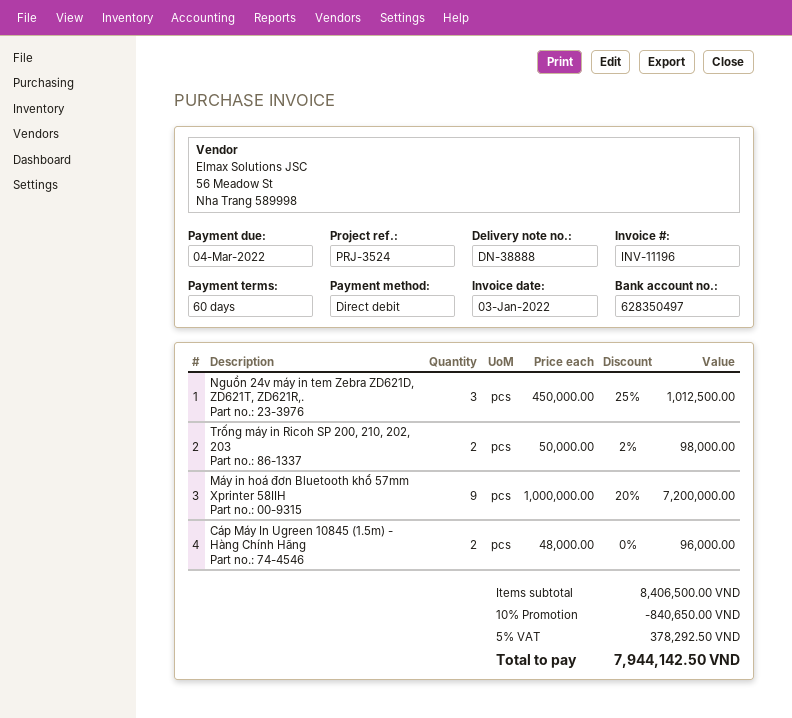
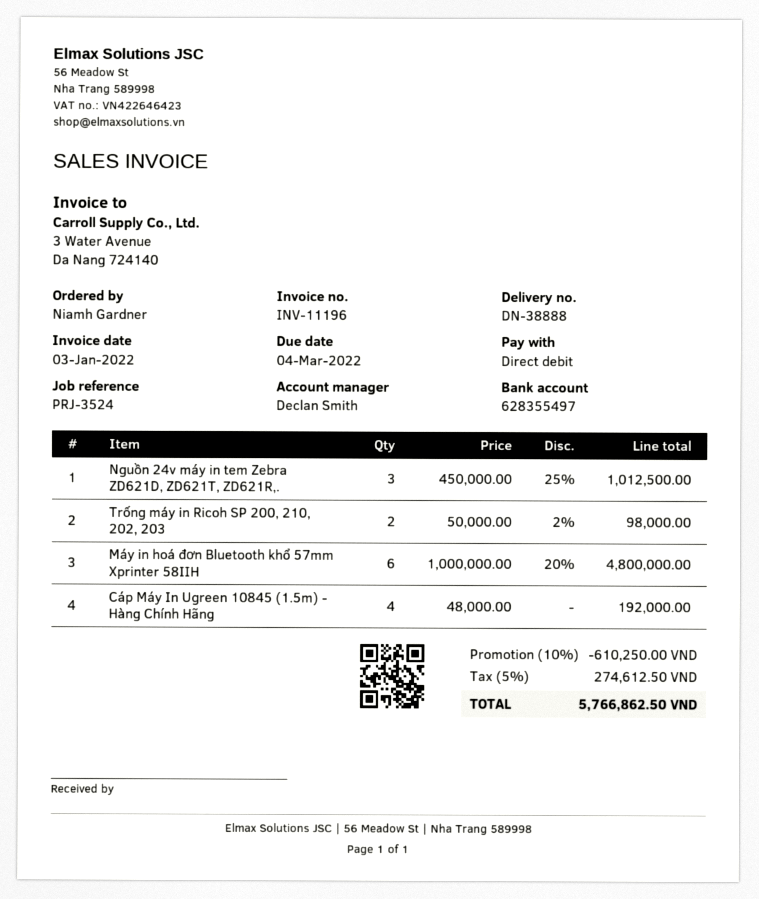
bank account: 628350497 -> 628355497
Máy in hoá đơn Bluetooth khổ 57mm Xprinter 58IIH: 9 x 1000000.00 - 20% = 7200000.00 -> 6 x 1000000.00 - 20% = 4800000.00
Cáp Máy In Ugreen 10845 (1.5m) - Hàng Chính Hãng: 2 x 48000.00 = 96000.00 -> 4 x 48000.00 = 192000.00
discount: 10% = 840650.00 -> 10% = 610250.00
tax: 5% = 378292.50 -> 5% = 274612.50
total: 7944142.50 -> 5766862.50

